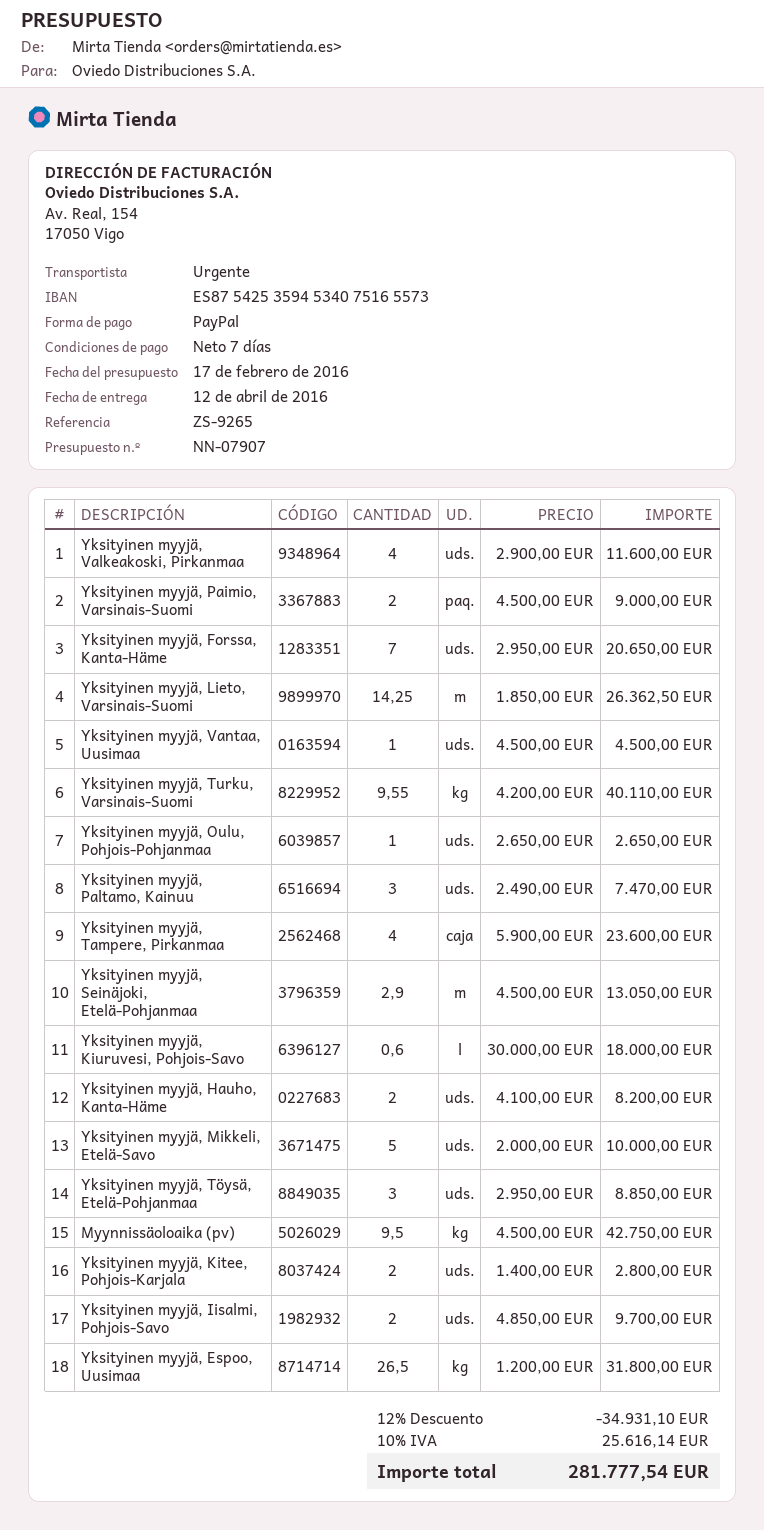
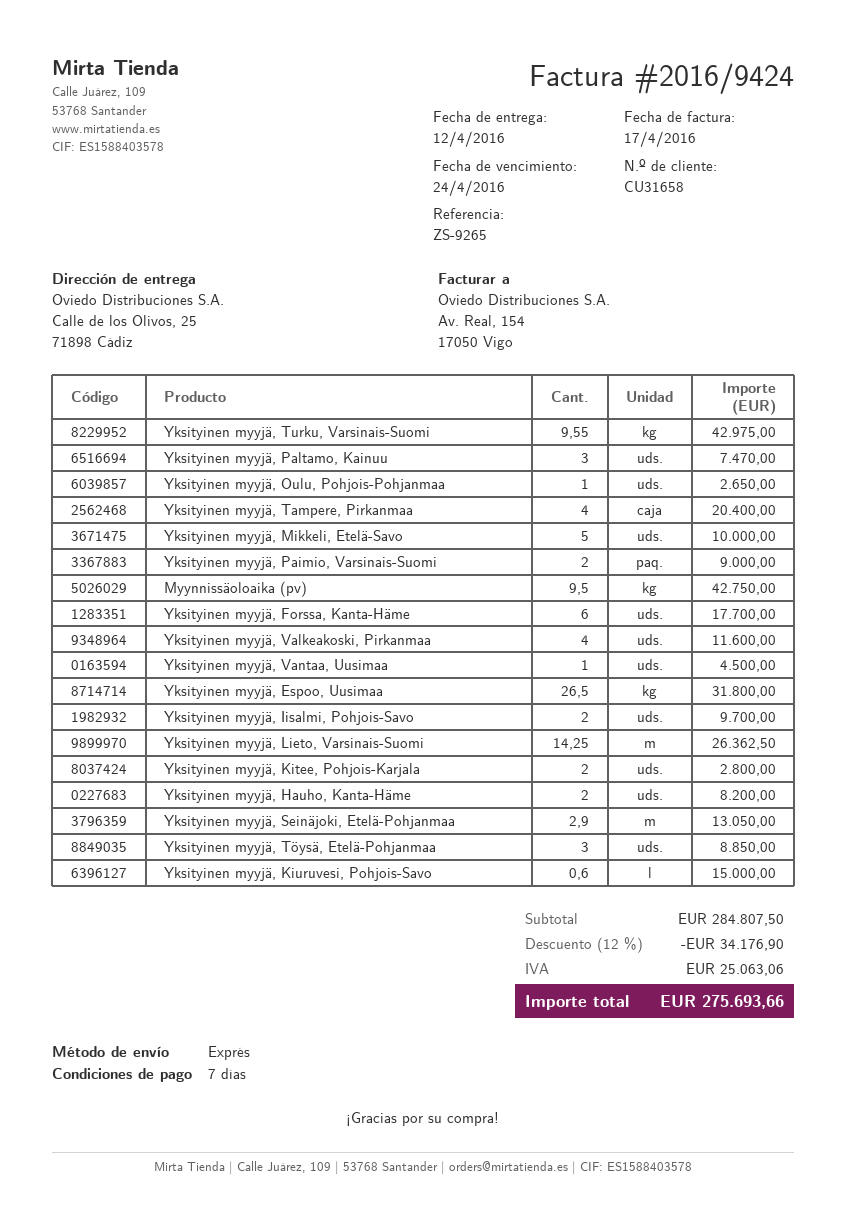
Yksityinen myyjä, Forssa, Kanta-Häme: 7 for 20650.00 -> 6 for 17700.00
Yksityinen myyjä, Turku, Varsinais-Suomi: 9.55 for 40110.00 -> 9.55 for 42975.00
Yksityinen myyjä, Tampere, Pirkanmaa: 4 for 23600.00 -> 4 for 20400.00
Yksityinen myyjä, Kiuruvesi, Pohjois-Savo: 0.6 for 18000.00 -> 0.6 for 15000.00
discount: 12% = 34931.10 -> 12% = 34176.90
tax: 25616.14 -> 25063.06
total: 281777.54 -> 275693.66

